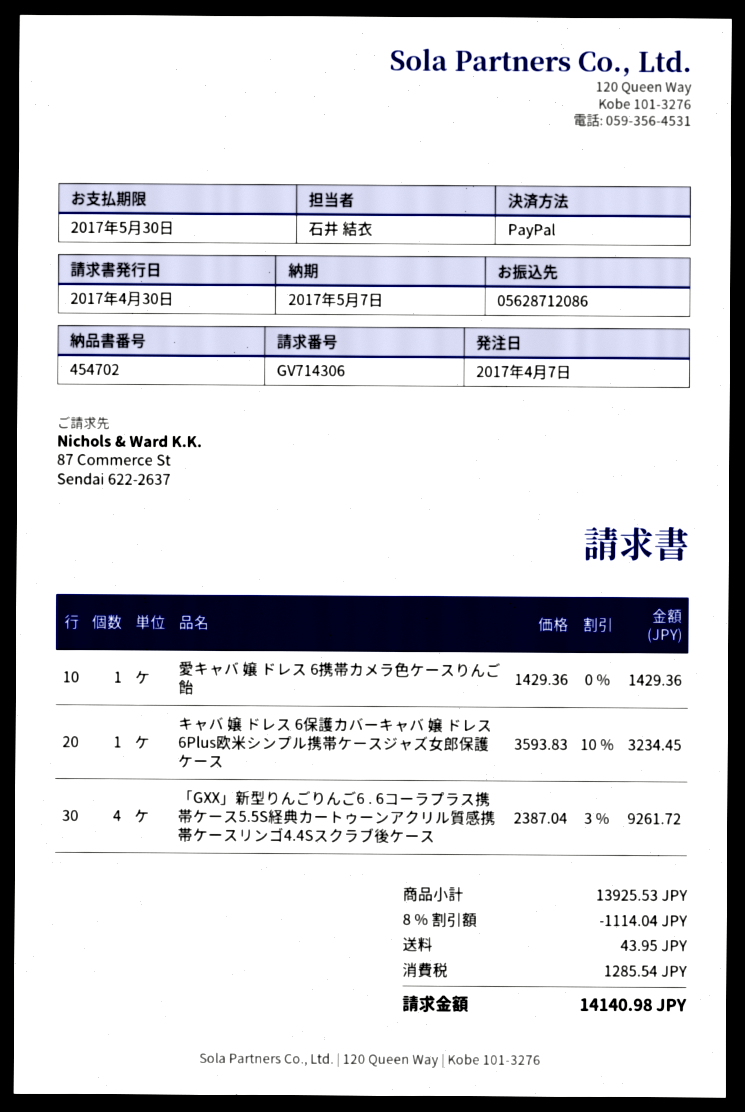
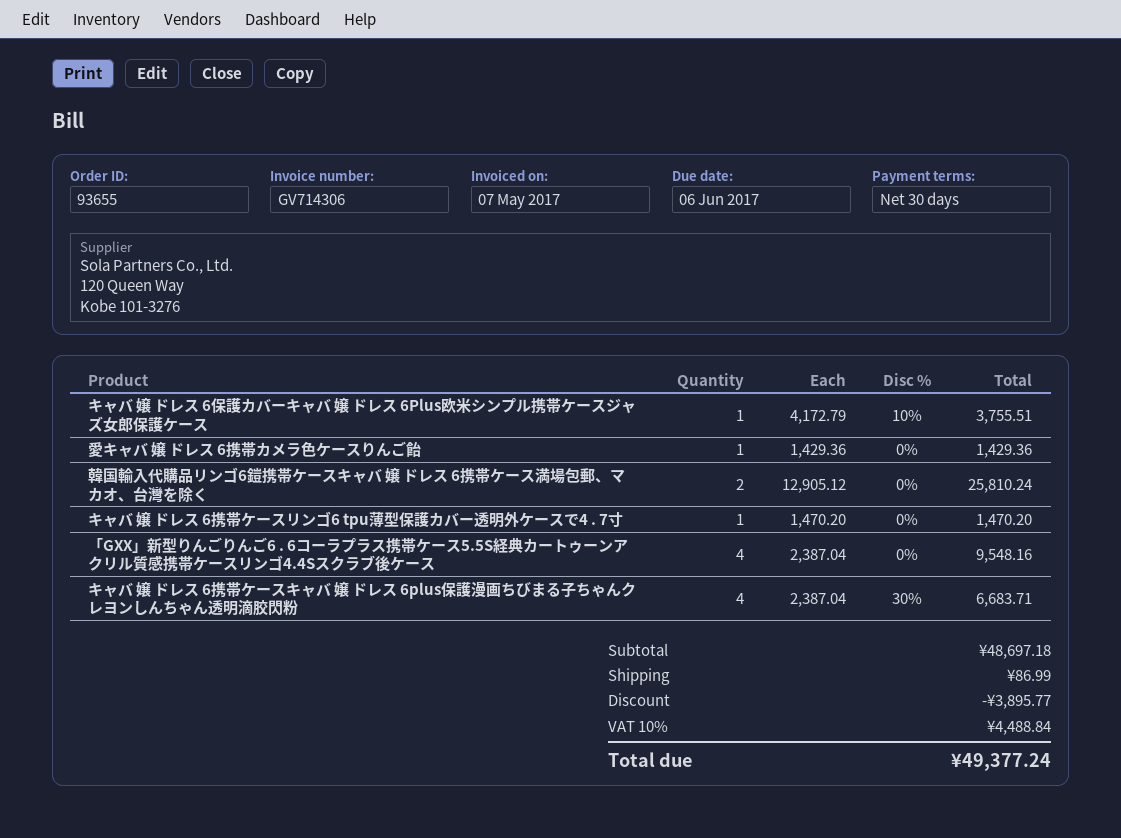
invoice date: 2017-04-30 -> 2017-05-07
due date: 2017-05-30 -> 2017-06-06
キャバ 嬢 ドレス 6保護カバーキャバ 嬢 ドレス 6Plus欧米シンプル携帯ケースジャズ女郎保護ケース: 1 x 3593.83 - 10% = 3234.45 -> 1 x 4172.79 - 10% = 3755.51
「GXX」新型りんごりんご6 . 6コーラプラス携帯ケース5.5S経典カートゥーンアクリル質感携帯ケースリンゴ4.4Sスクラブ後ケース: 4 x 2387.04 - 3% = 9261.72 -> 4 x 2387.04 = 9548.16
韓国輸入代購品リンゴ6鎧携帯ケースキャバ 嬢 ドレス 6携帯ケース満場包郵、マカオ、台灣を除く: none -> 2 x 12905.12 = 25810.24
キャバ 嬢 ドレス 6携帯ケースリンゴ6 tpu薄型保護カバー透明外ケースで4 . 7寸: none -> 1 x 1470.20 = 1470.20
キャバ 嬢 ドレス 6携帯ケースキャバ 嬢 ドレス 6plus保護漫画ちびまる子ちゃんクレヨンしんちゃん透明滴胶閃粉: none -> 4 x 2387.04 - 30% = 6683.71
subtotal: 13925.53 -> 48697.18
discount: 1114.04 -> 3895.77
shipping: 43.95 -> 86.99
tax: 1285.54 -> 4488.84
total: 14140.98 -> 49377.24

